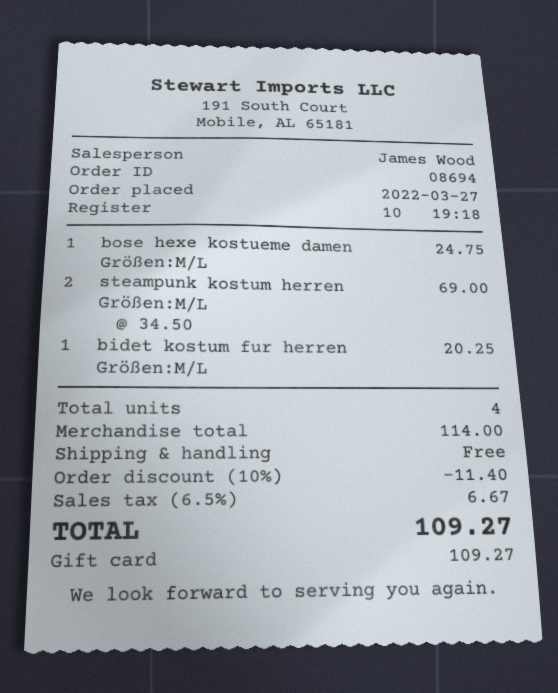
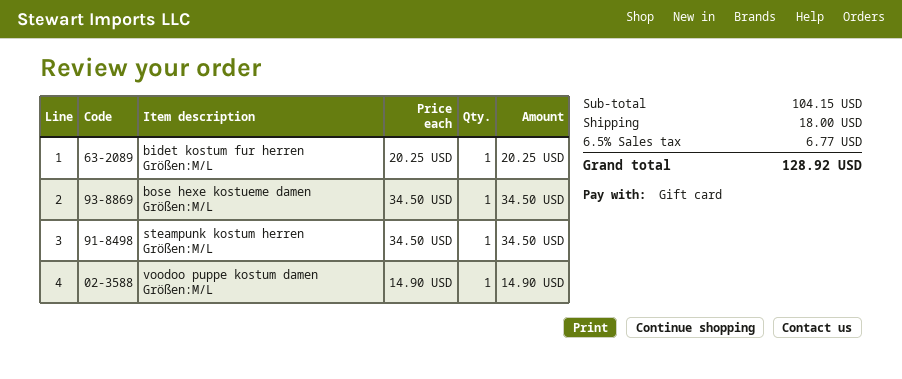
bose hexe kostueme damen Größen:M/L: 1 x 24.75 = 24.75 -> 1 x 34.50 = 34.50
steampunk kostum herren Größen:M/L: 2 x 34.50 = 69.00 -> 1 x 34.50 = 34.50
voodoo puppe kostum damen Größen:M/L: none -> 1 x 14.90 = 14.90
subtotal: 114.00 -> 104.15
discount: 10% = 11.40 -> none
shipping: 0.00 -> 18.00
tax: 6.5% = 6.67 -> 6.5% = 6.77
total: 109.27 -> 128.92

